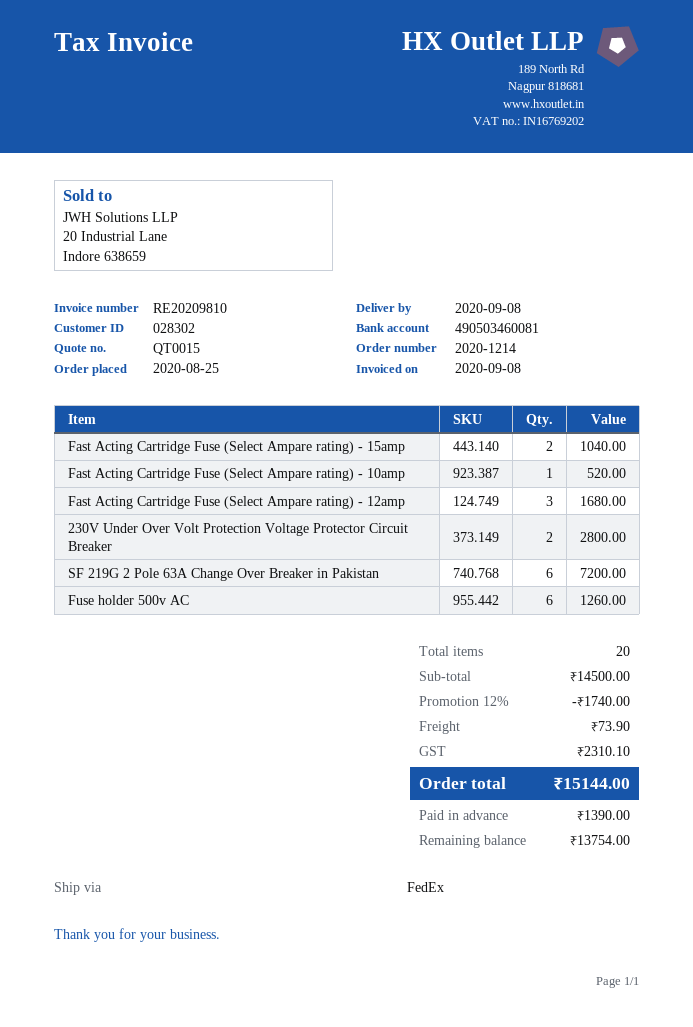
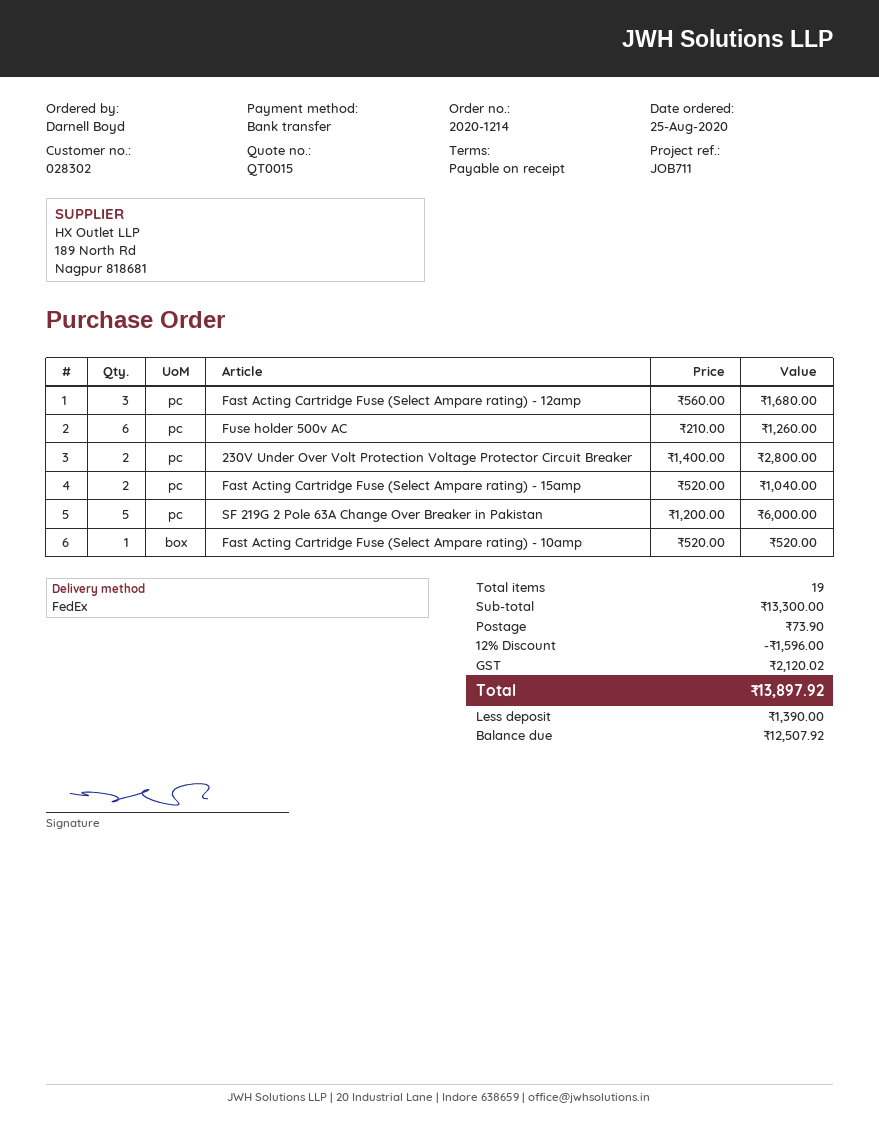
SF 219G 2 Pole 63A Change Over Breaker in Pakistan: 6 for 7200.00 -> 5 for 6000.00
total quantity: 20 -> 19
subtotal: 14500.00 -> 13300.00
discount: 12% = 1740.00 -> 12% = 1596.00
tax: 2310.10 -> 2120.02
total: 15144.00 -> 13897.92
balance: 13754.00 -> 12507.92

